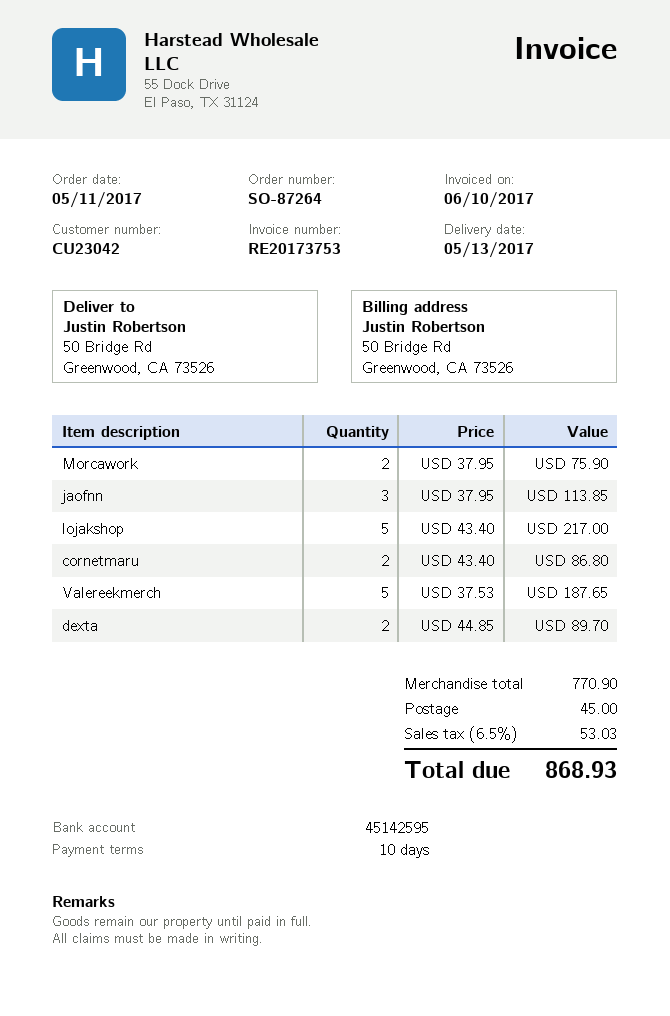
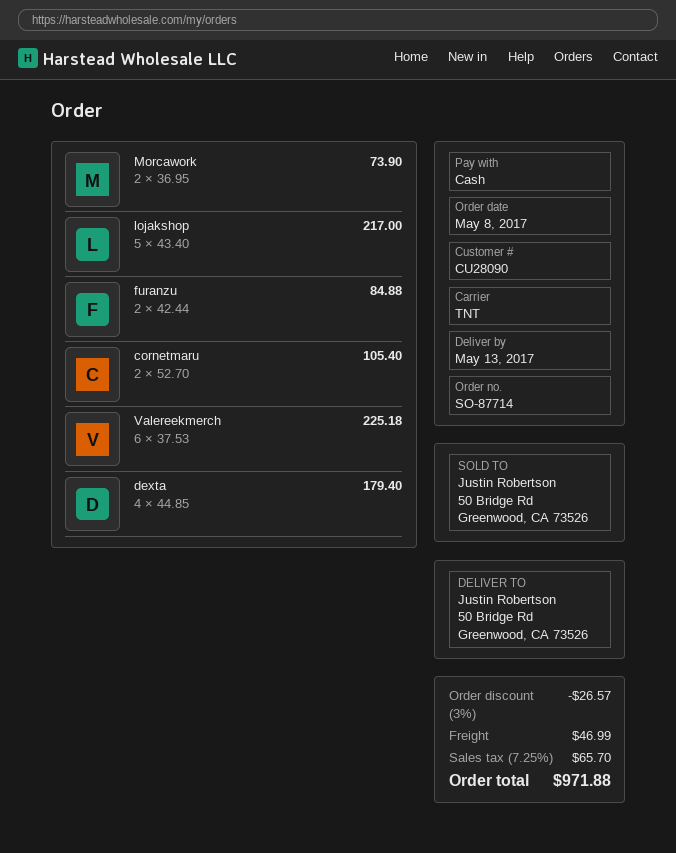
order number: SO-87264 -> SO-87714
order date: 2017-05-11 -> 2017-05-08
customer number: CU23042 -> CU28090
Morcawork: 2 x 37.95 = 75.90 -> 2 x 36.95 = 73.90
jaofnn: 3 x 37.95 = 113.85 -> none
cornetmaru: 2 x 43.40 = 86.80 -> 2 x 52.70 = 105.40
Valereekmerch: 5 x 37.53 = 187.65 -> 6 x 37.53 = 225.18
dexta: 2 x 44.85 = 89.70 -> 4 x 44.85 = 179.40
furanzu: none -> 2 x 42.44 = 84.88
discount: none -> 3% = 26.57
shipping: 45.00 -> 46.99
tax: 6.5% = 53.03 -> 7.25% = 65.70
total: 868.93 -> 971.88

